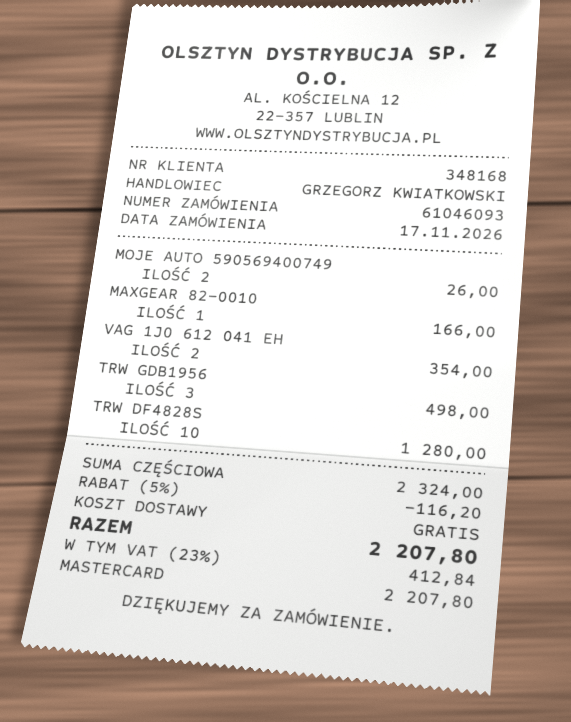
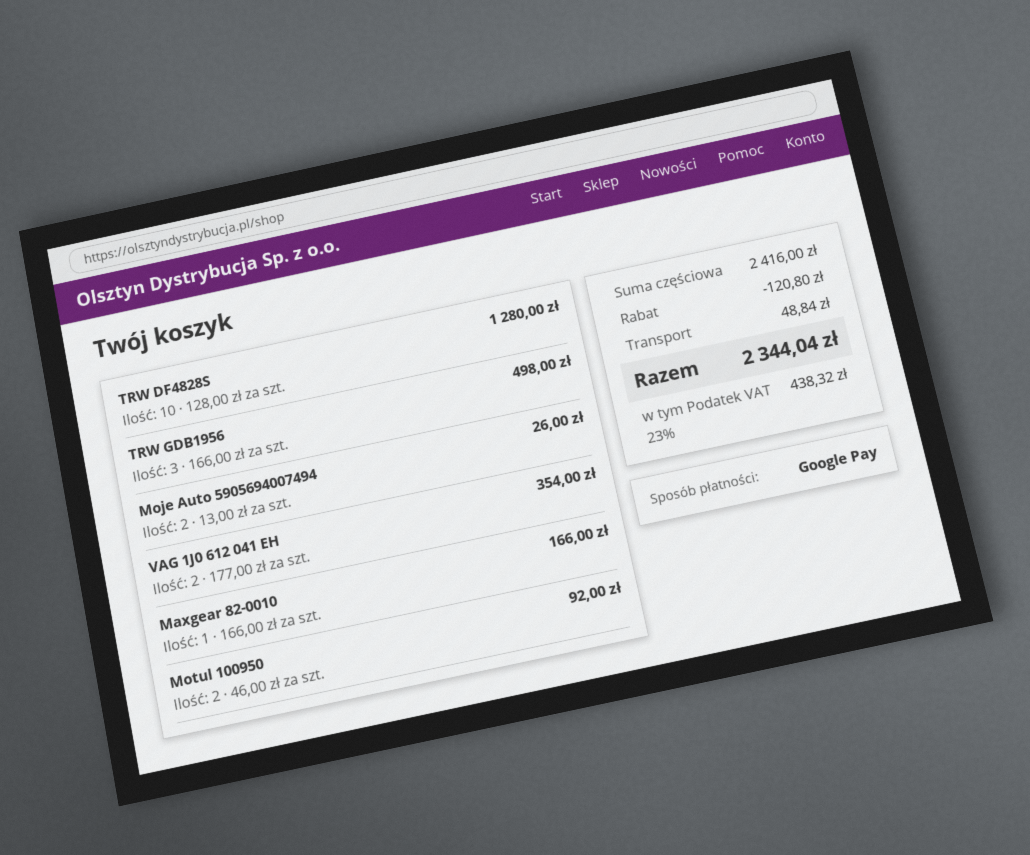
payment method: Mastercard -> Google Pay
Motul 100950: none -> 2 for 92.00
subtotal: 2324.00 -> 2416.00
discount: 116.20 -> 120.80
shipping: 0.00 -> 48.84
tax: 23% = 412.84 -> 23% = 438.32
total: 2207.80 -> 2344.04

